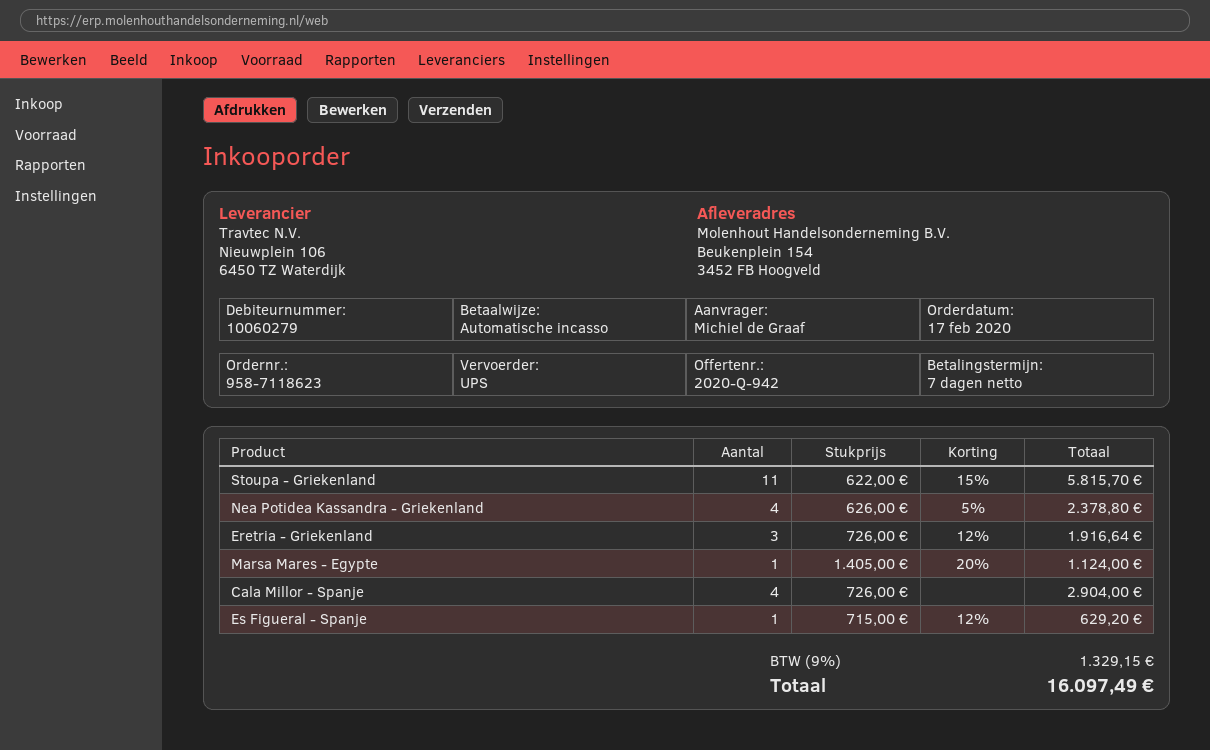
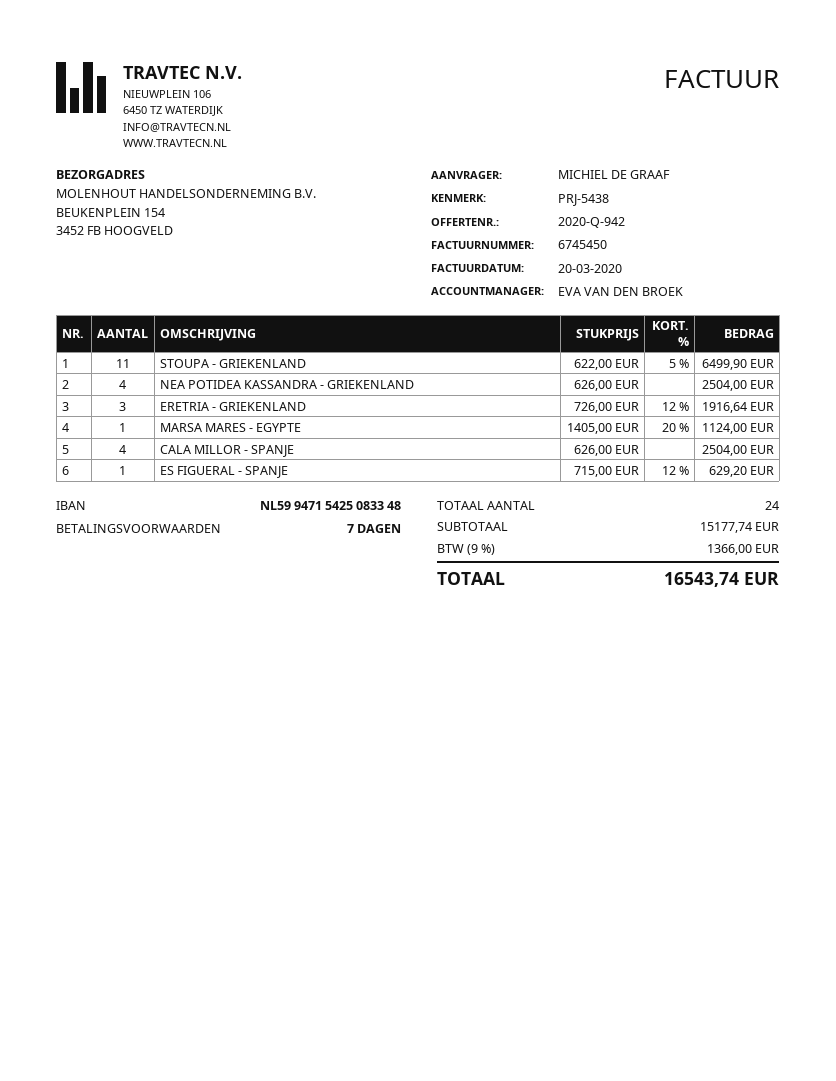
Stoupa - Griekenland: 11 x 622.00 - 15% = 5815.70 -> 11 x 622.00 - 5% = 6499.90
Nea Potidea Kassandra - Griekenland: 4 x 626.00 - 5% = 2378.80 -> 4 x 626.00 = 2504.00
Cala Millor - Spanje: 4 x 726.00 = 2904.00 -> 4 x 626.00 = 2504.00
tax: 9% = 1329.15 -> 9% = 1366.00
total: 16097.49 -> 16543.74

